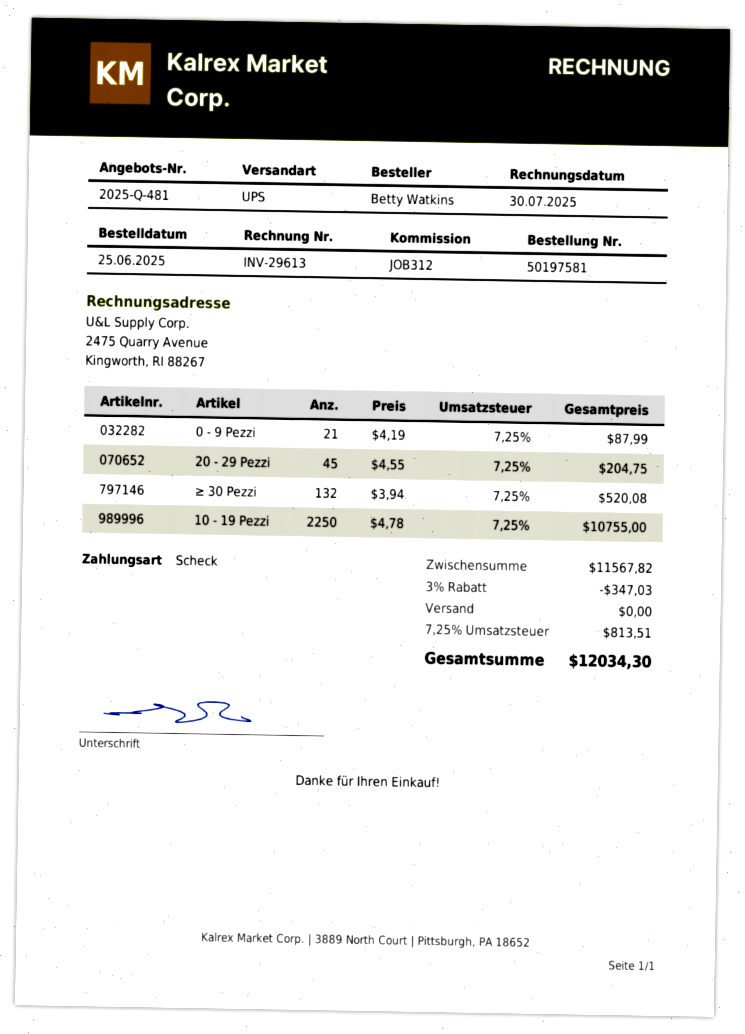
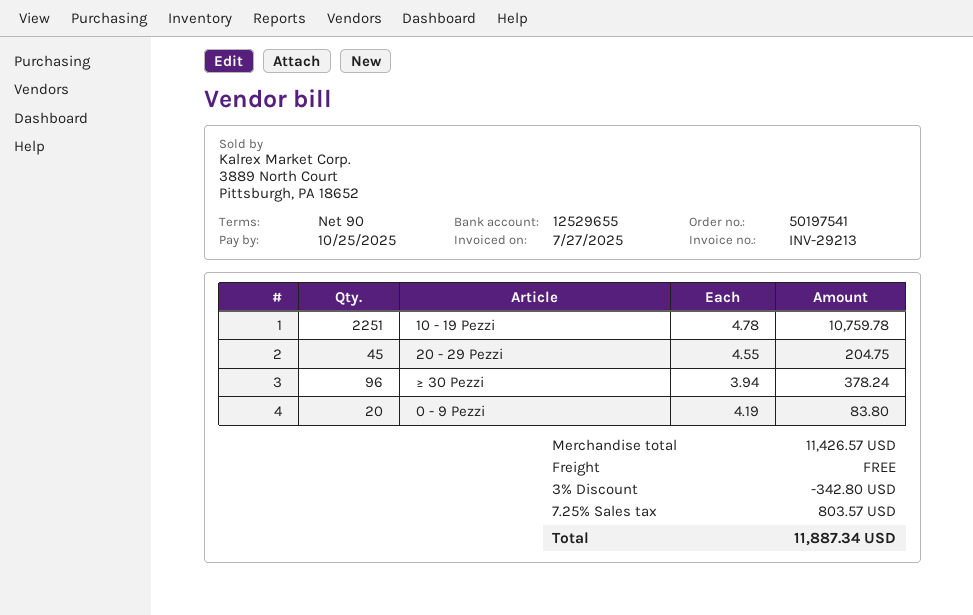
order number: 50197581 -> 50197541
invoice number: INV-29613 -> INV-29213
invoice date: 2025-07-30 -> 2025-07-27
0 - 9 Pezzi: 21 x 4.19 = 87.99 -> 20 x 4.19 = 83.80
≥ 30 Pezzi: 132 x 3.94 = 520.08 -> 96 x 3.94 = 378.24
10 - 19 Pezzi: 2250 x 4.78 = 10755.00 -> 2251 x 4.78 = 10759.78
subtotal: 11567.82 -> 11426.57
discount: 3% = 347.03 -> 3% = 342.80
tax: 7.25% = 813.51 -> 7.25% = 803.57
total: 12034.30 -> 11887.34

